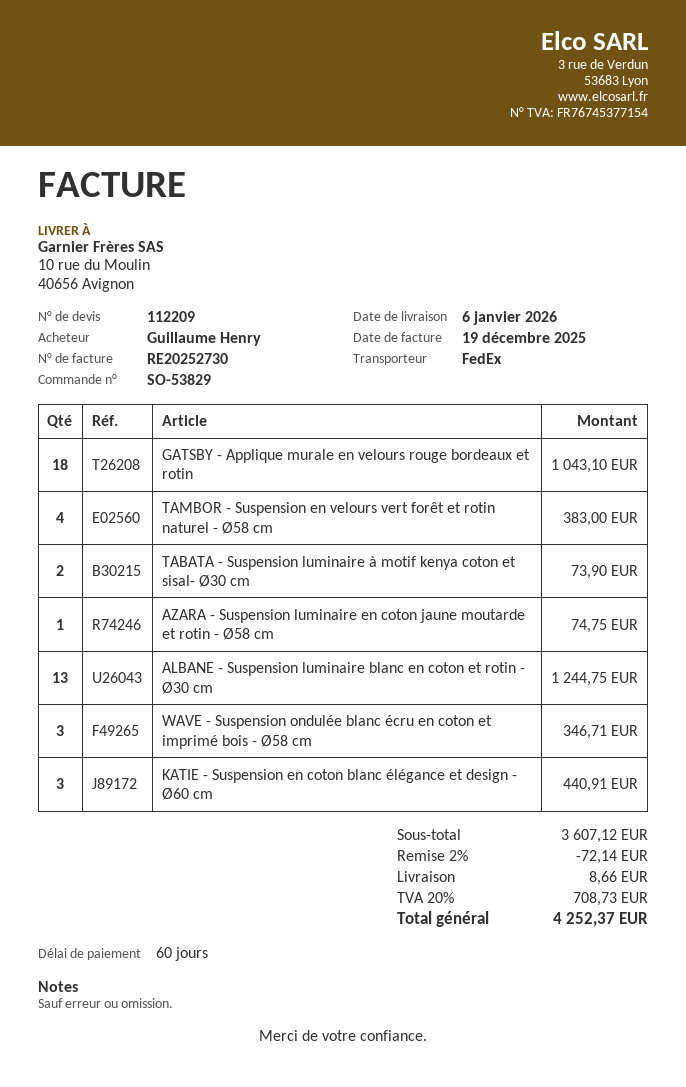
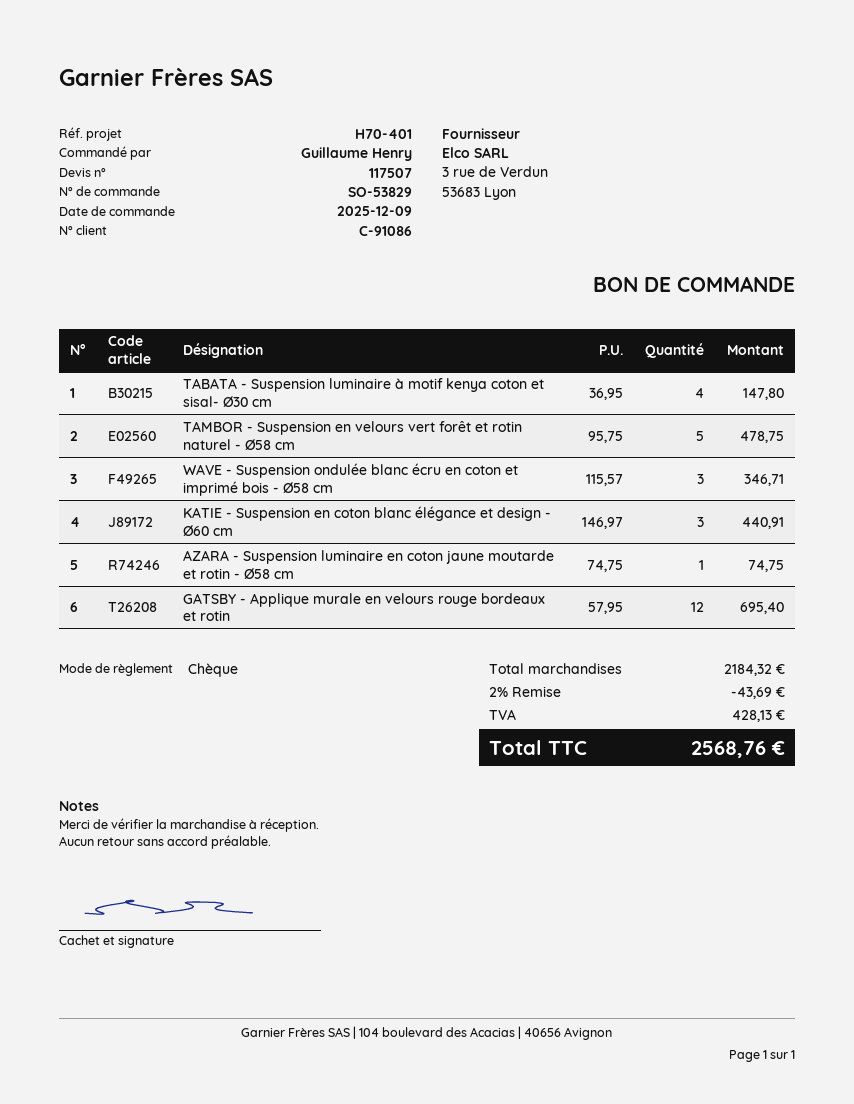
quote number: 112209 -> 117507
GATSBY - Applique murale en velours rouge bordeaux et rotin: 18 for 1043.10 -> 12 for 695.40
TAMBOR - Suspension en velours vert forêt et rotin naturel - Ø58 cm: 4 for 383.00 -> 5 for 478.75
TABATA - Suspension luminaire à motif kenya coton et sisal- Ø30 cm: 2 for 73.90 -> 4 for 147.80
ALBANE - Suspension luminaire blanc en coton et rotin - Ø30 cm: 13 for 1244.75 -> none
subtotal: 3607.12 -> 2184.32
discount: 2% = 72.14 -> 2% = 43.69
shipping: 8.66 -> none
tax: 708.73 -> 428.13
total: 4252.37 -> 2568.76

